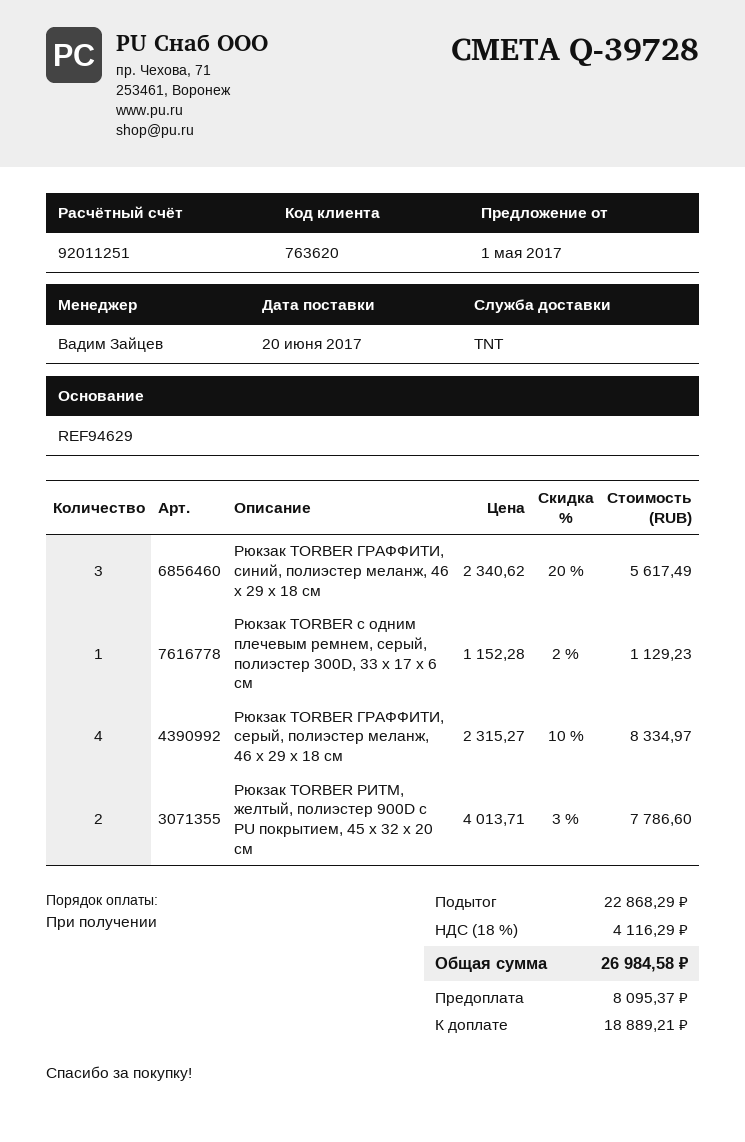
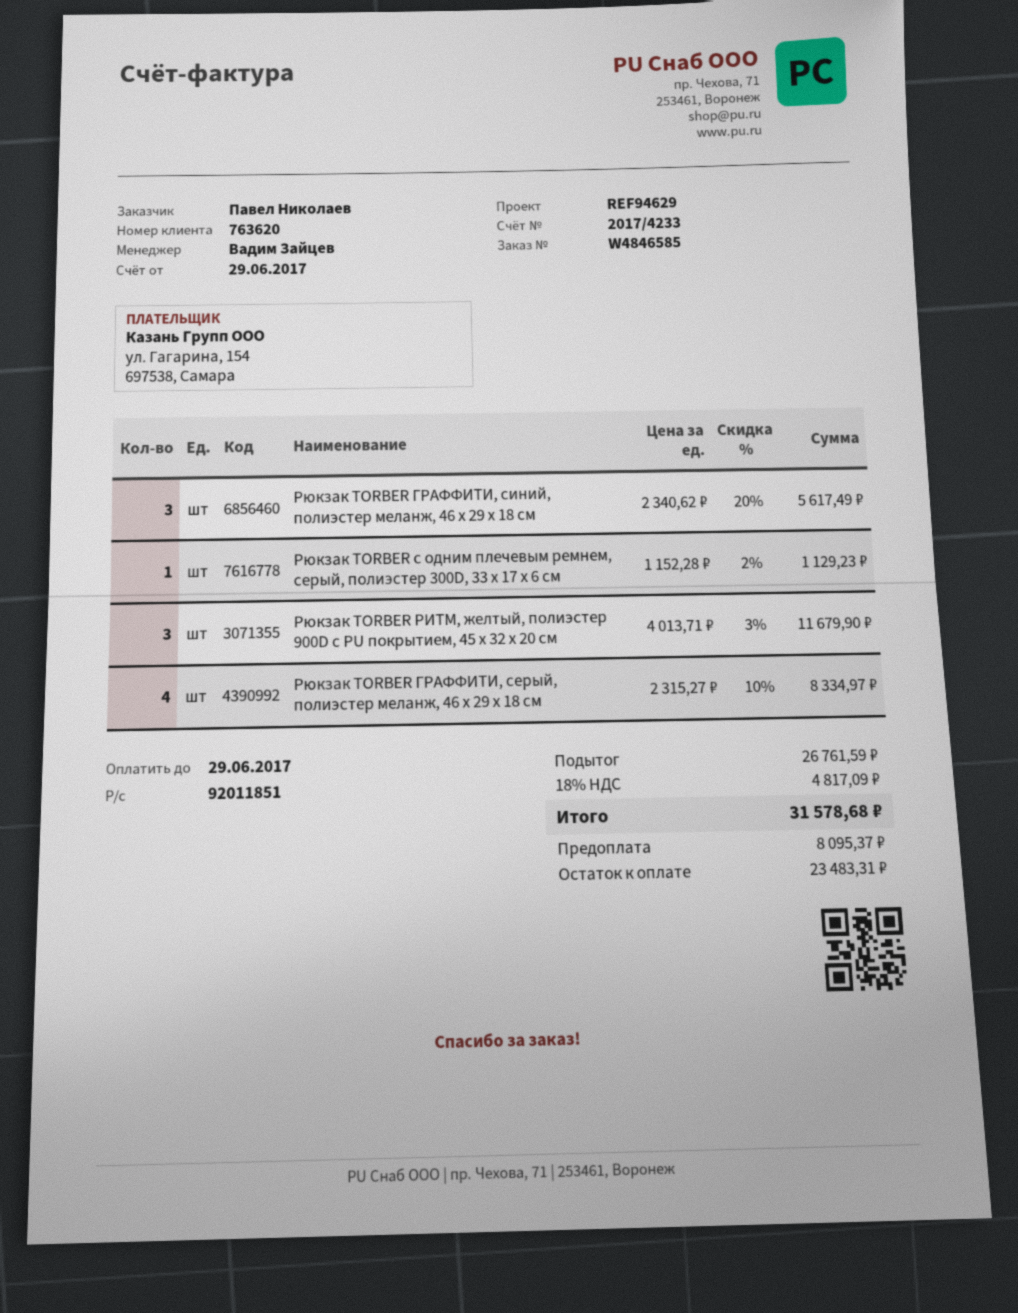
bank account: 92011251 -> 92011851
Рюкзак TORBER РИТМ, желтый, полиэстер 900D с PU покрытием, 45 х 32 х 20 см: 2 x 4013.71 - 3% = 7786.60 -> 3 x 4013.71 - 3% = 11679.90
subtotal: 22868.29 -> 26761.59
tax: 18% = 4116.29 -> 18% = 4817.09
total: 26984.58 -> 31578.68
balance: 18889.21 -> 23483.31

